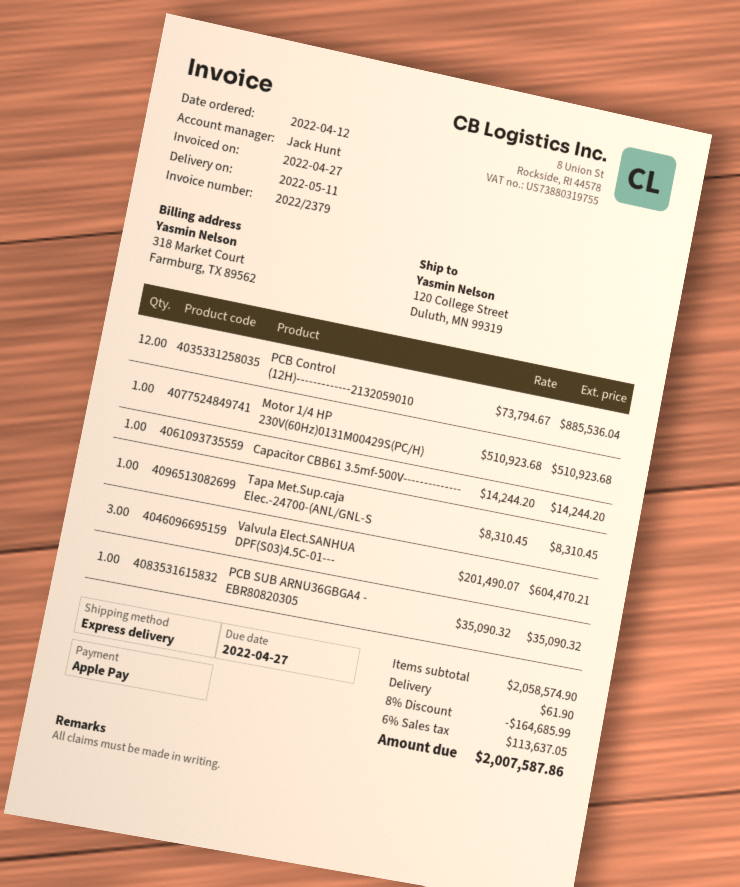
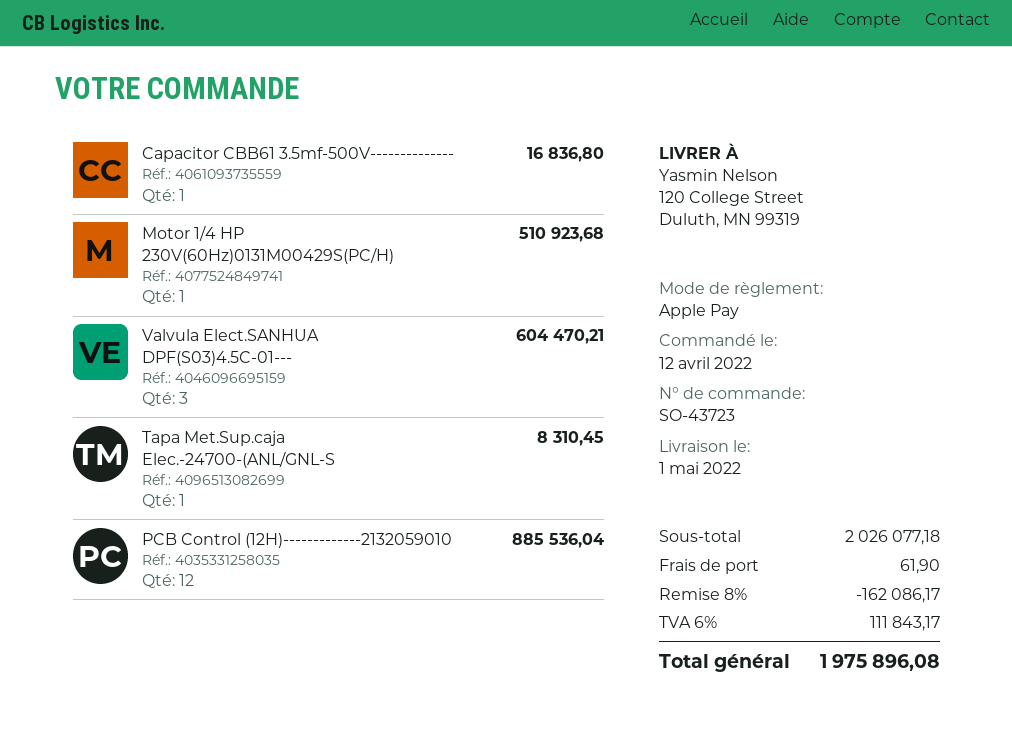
delivery date: 2022-05-11 -> 2022-05-01
Capacitor CBB61 3.5mf-500V--------------: 1 for 14244.20 -> 1 for 16836.80
PCB SUB ARNU36GBGA4 - EBR80820305: 1 for 35090.32 -> none
subtotal: 2058574.90 -> 2026077.18
discount: 8% = 164685.99 -> 8% = 162086.17
tax: 6% = 113637.05 -> 6% = 111843.17
total: 2007587.86 -> 1975896.08

